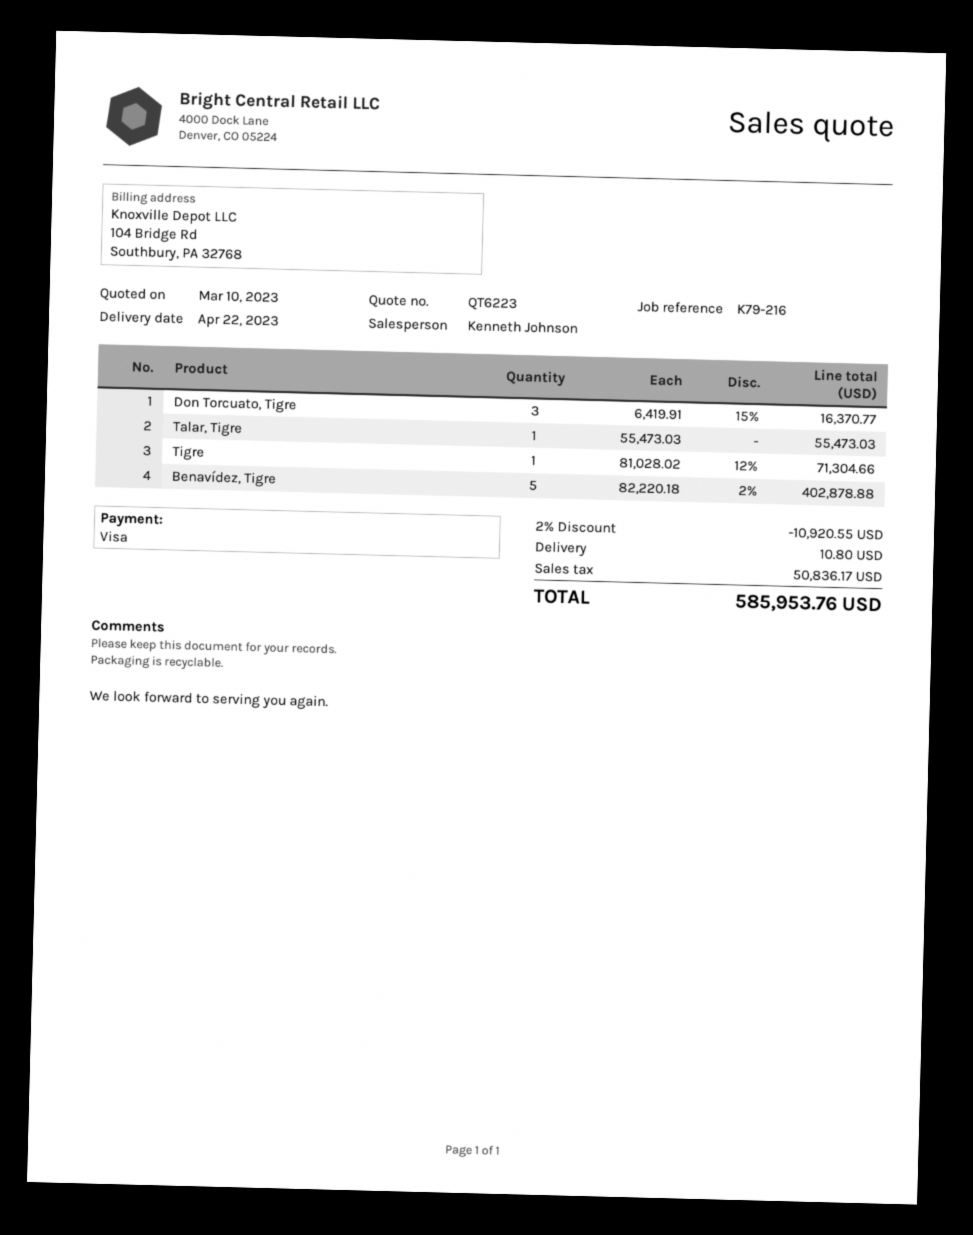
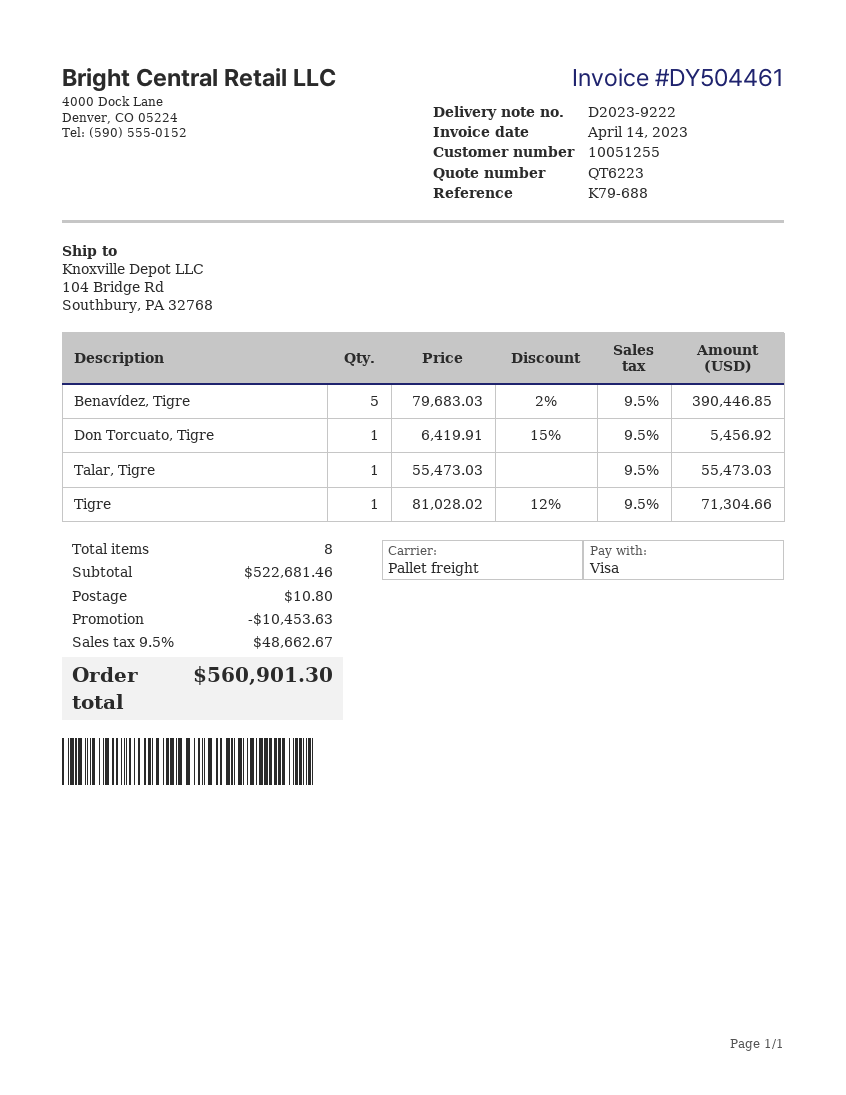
reference: K79-216 -> K79-688
Don Torcuato, Tigre: 3 x 6419.91 - 15% = 16370.77 -> 1 x 6419.91 - 15% = 5456.92
Benavídez, Tigre: 5 x 82220.18 - 2% = 402878.88 -> 5 x 79683.03 - 2% = 390446.85
discount: 10920.55 -> 10453.63
tax: 50836.17 -> 48662.67
total: 585953.76 -> 560901.30

